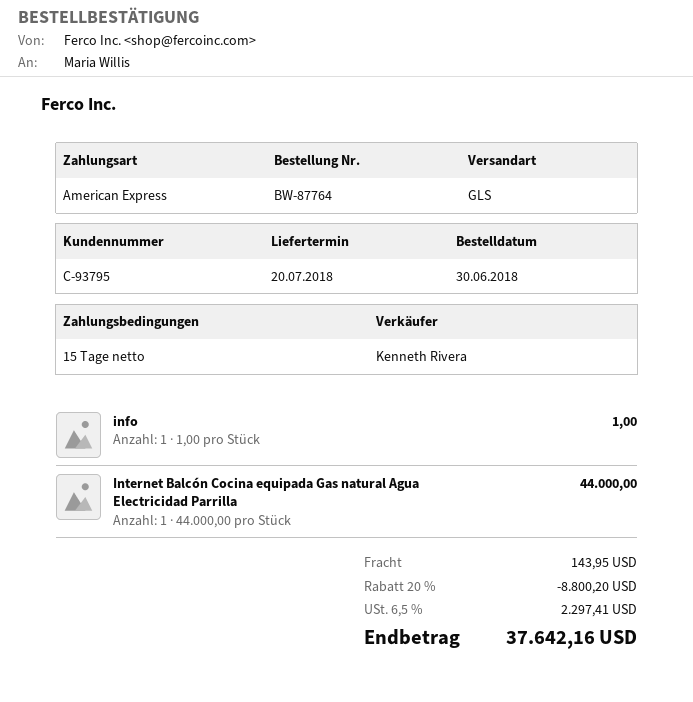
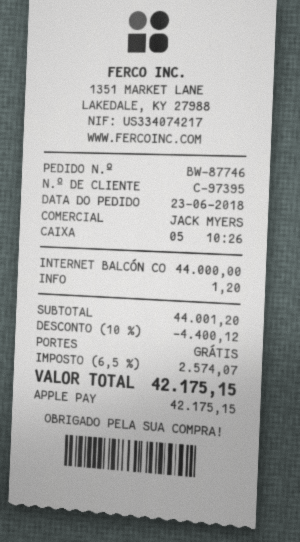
order number: BW-87764 -> BW-87746
order date: 2018-06-30 -> 2018-06-23
customer number: C-93795 -> C-97395
sales rep: Kenneth Rivera -> JACK MYERS
payment method: American Express -> Apple Pay
info: 1 x 1.00 = 1.00 -> 1 x 1.20 = 1.20
discount: 20% = 8800.20 -> 10% = 4400.12
shipping: 143.95 -> 0.00
tax: 6.5% = 2297.41 -> 6.5% = 2574.07
total: 37642.16 -> 42175.15

